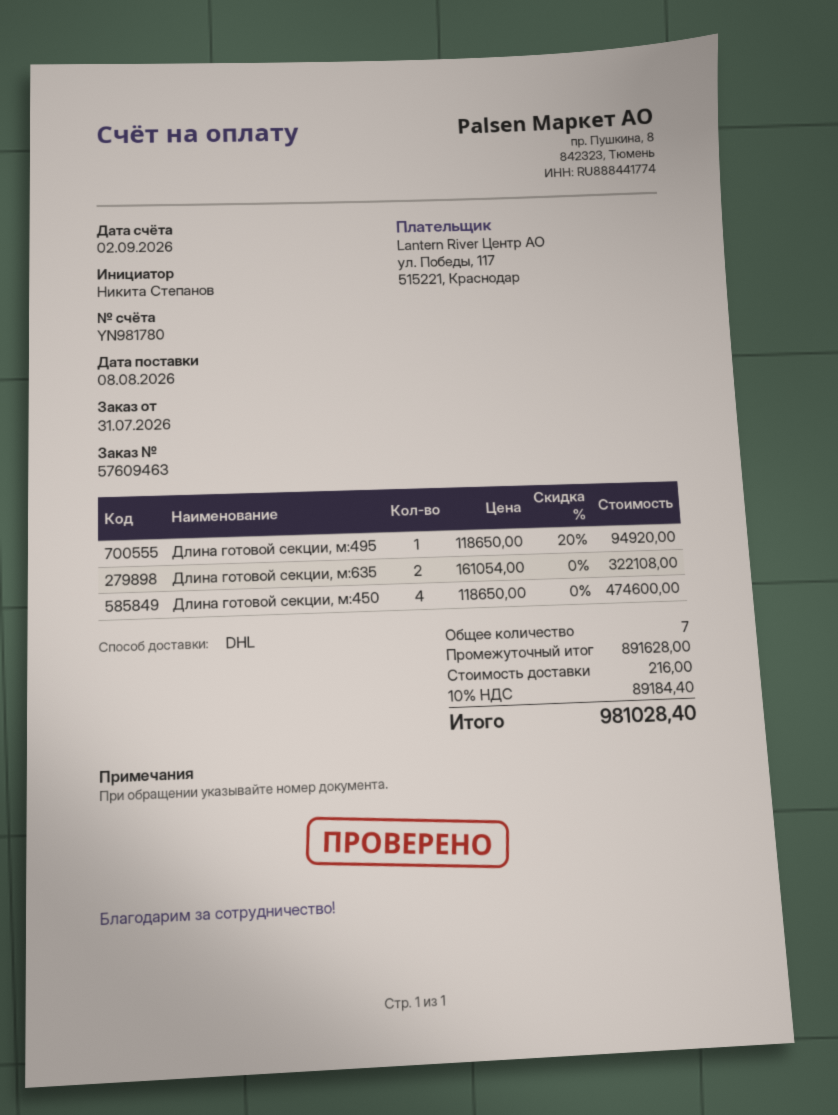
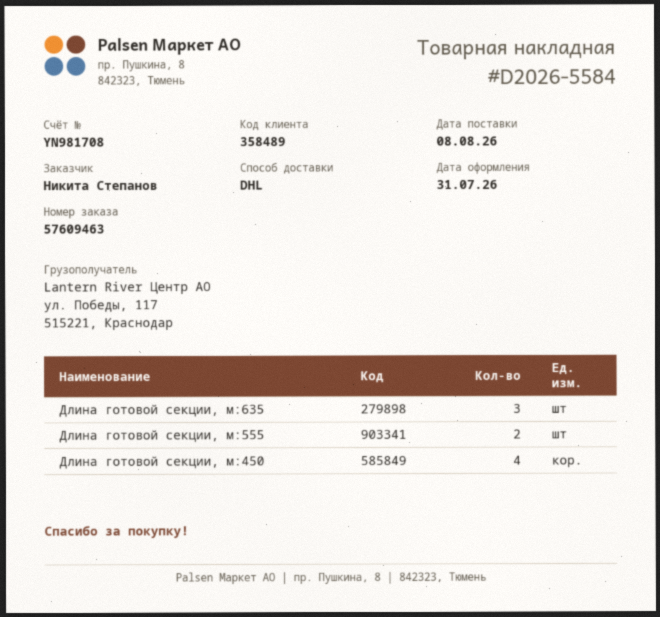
invoice number: YN981780 -> YN981708
Длина готовой секции, м:495: 1 -> none
Длина готовой секции, м:635: 2 -> 3
Длина готовой секции, м:555: none -> 2

